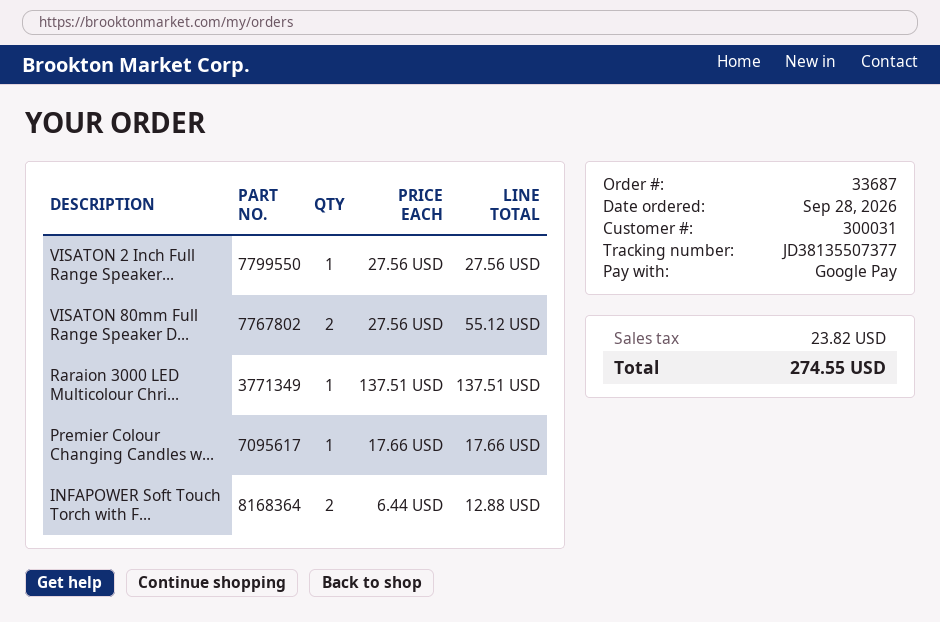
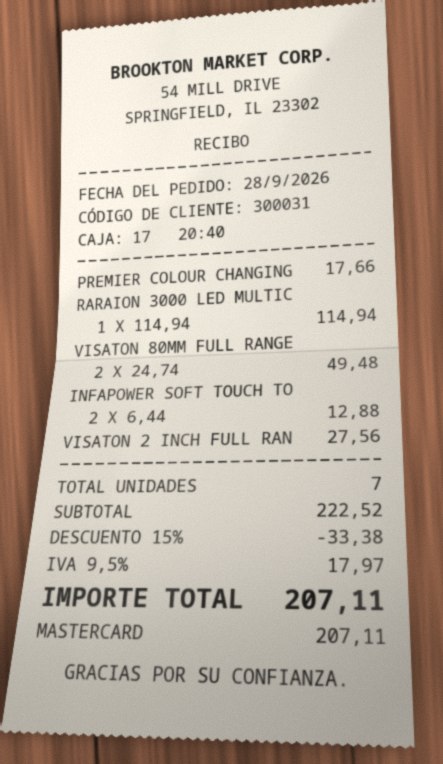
payment method: Google Pay -> Mastercard
VISATON 80mm Full Range Speaker D...: 2 x 27.56 = 55.12 -> 2 x 24.74 = 49.48
Raraion 3000 LED Multicolour Chri...: 1 x 137.51 = 137.51 -> 1 x 114.94 = 114.94
discount: none -> 15% = 33.38
tax: 23.82 -> 17.97
total: 274.55 -> 207.11

